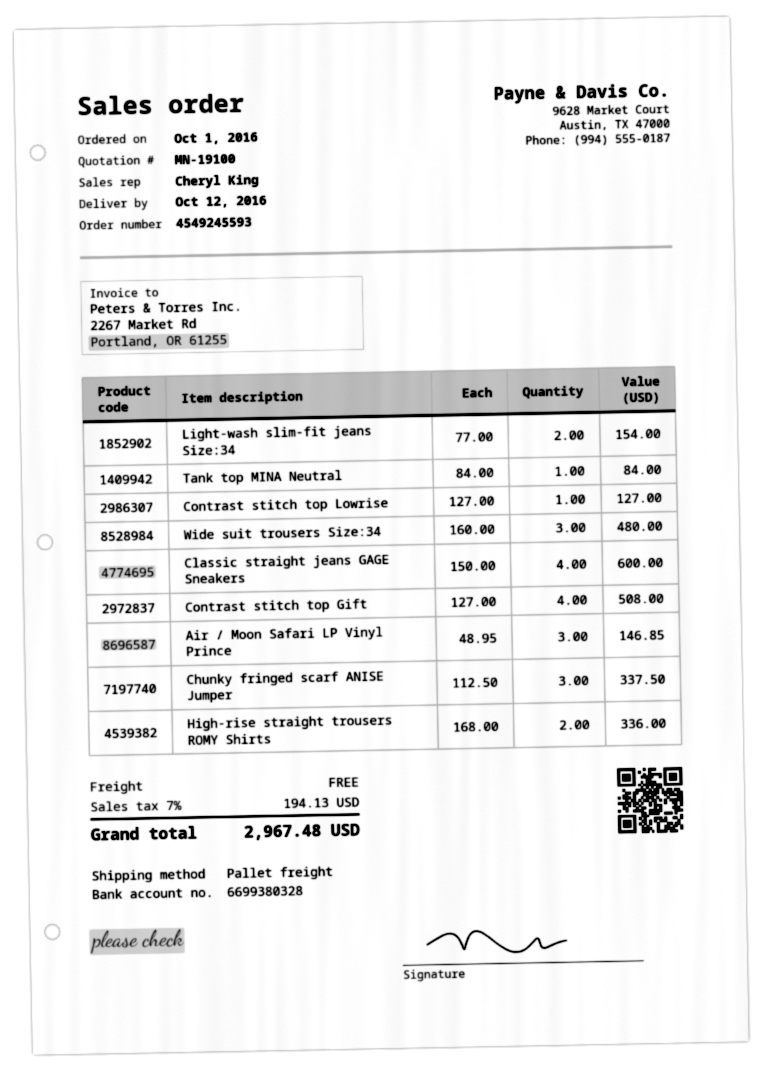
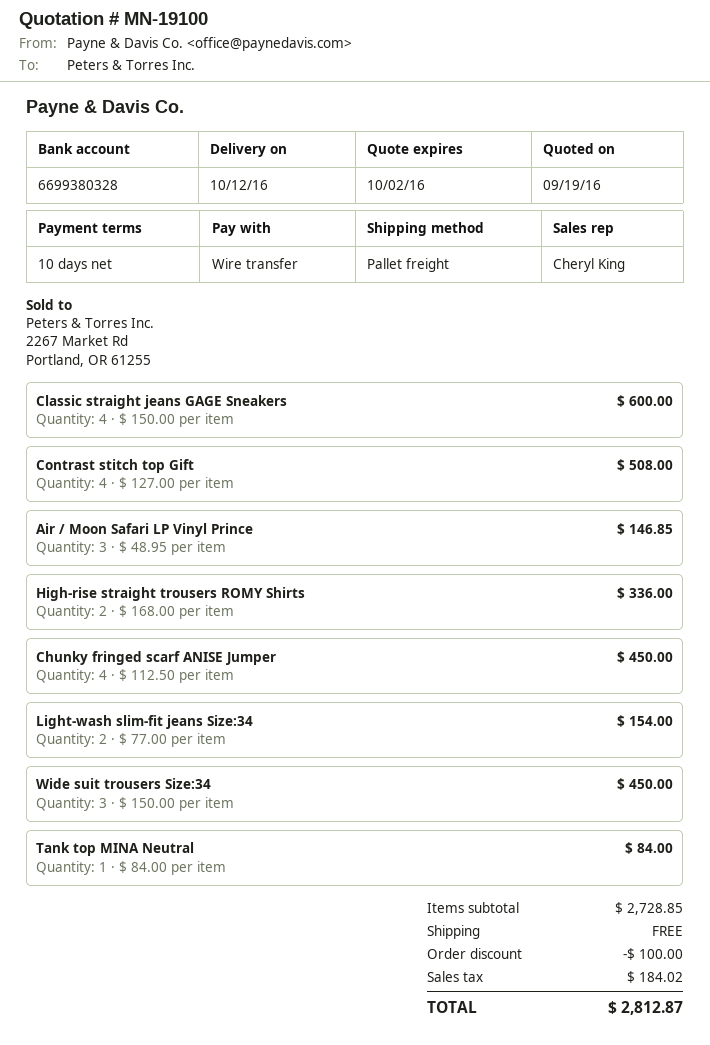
Contrast stitch top Lowrise: 1 x 127.00 = 127.00 -> none
Wide suit trousers Size:34: 3 x 160.00 = 480.00 -> 3 x 150.00 = 450.00
Chunky fringed scarf ANISE Jumper: 3 x 112.50 = 337.50 -> 4 x 112.50 = 450.00
discount: none -> 100.00
tax: 194.13 -> 184.02
total: 2967.48 -> 2812.87

